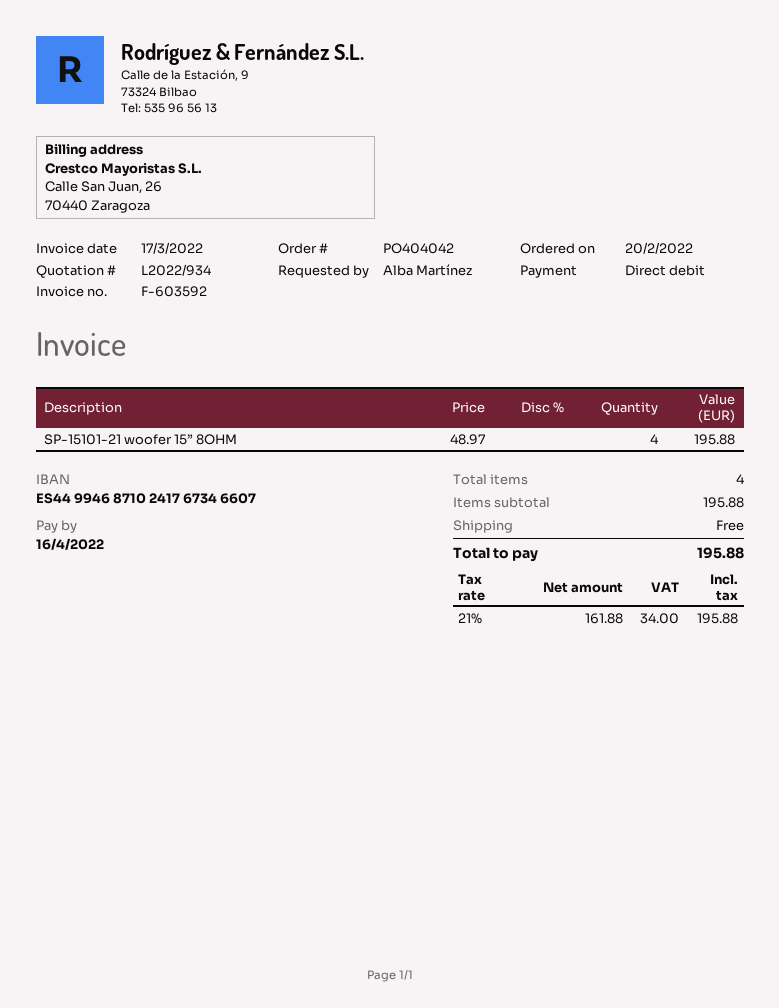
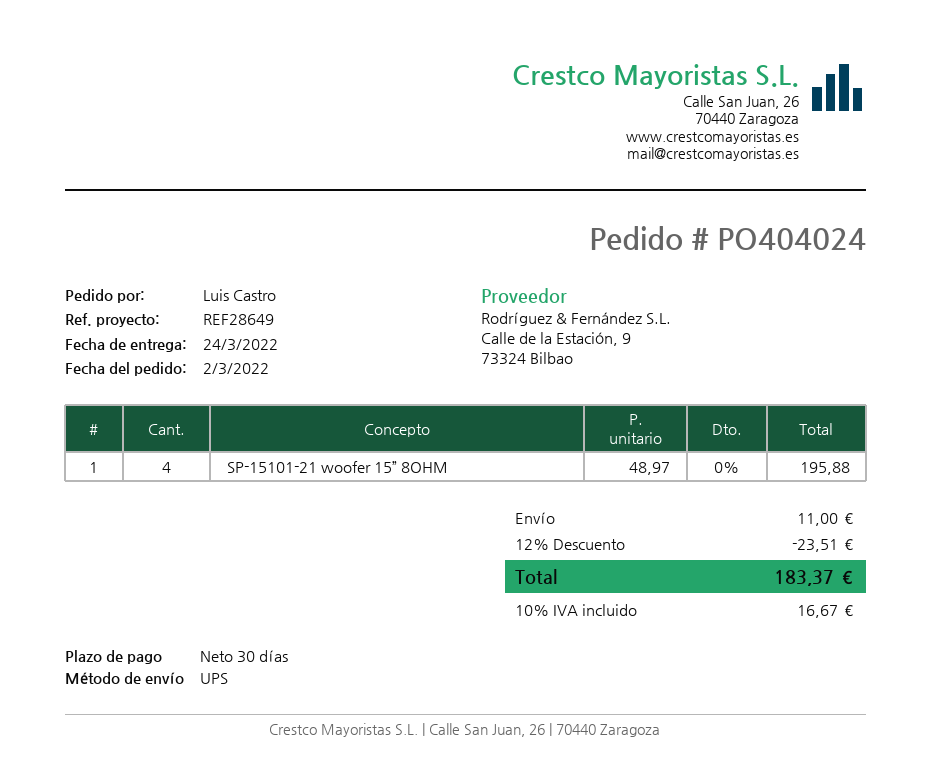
order number: PO404042 -> PO404024
order date: 2022-02-20 -> 2022-03-02
ordered by: Alba Martínez -> Luis Castro
discount: none -> 12% = 23.51
shipping: 0.00 -> 11.00
tax: 21% = 34.00 -> 10% = 16.67
total: 195.88 -> 183.37

